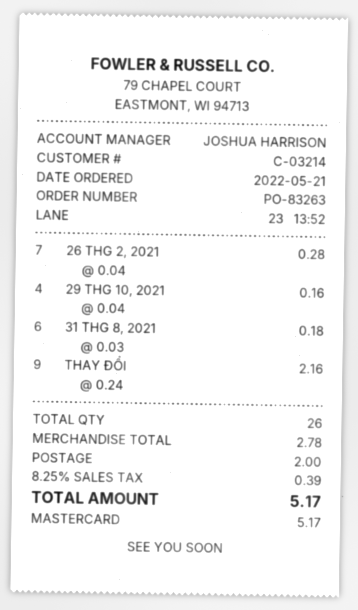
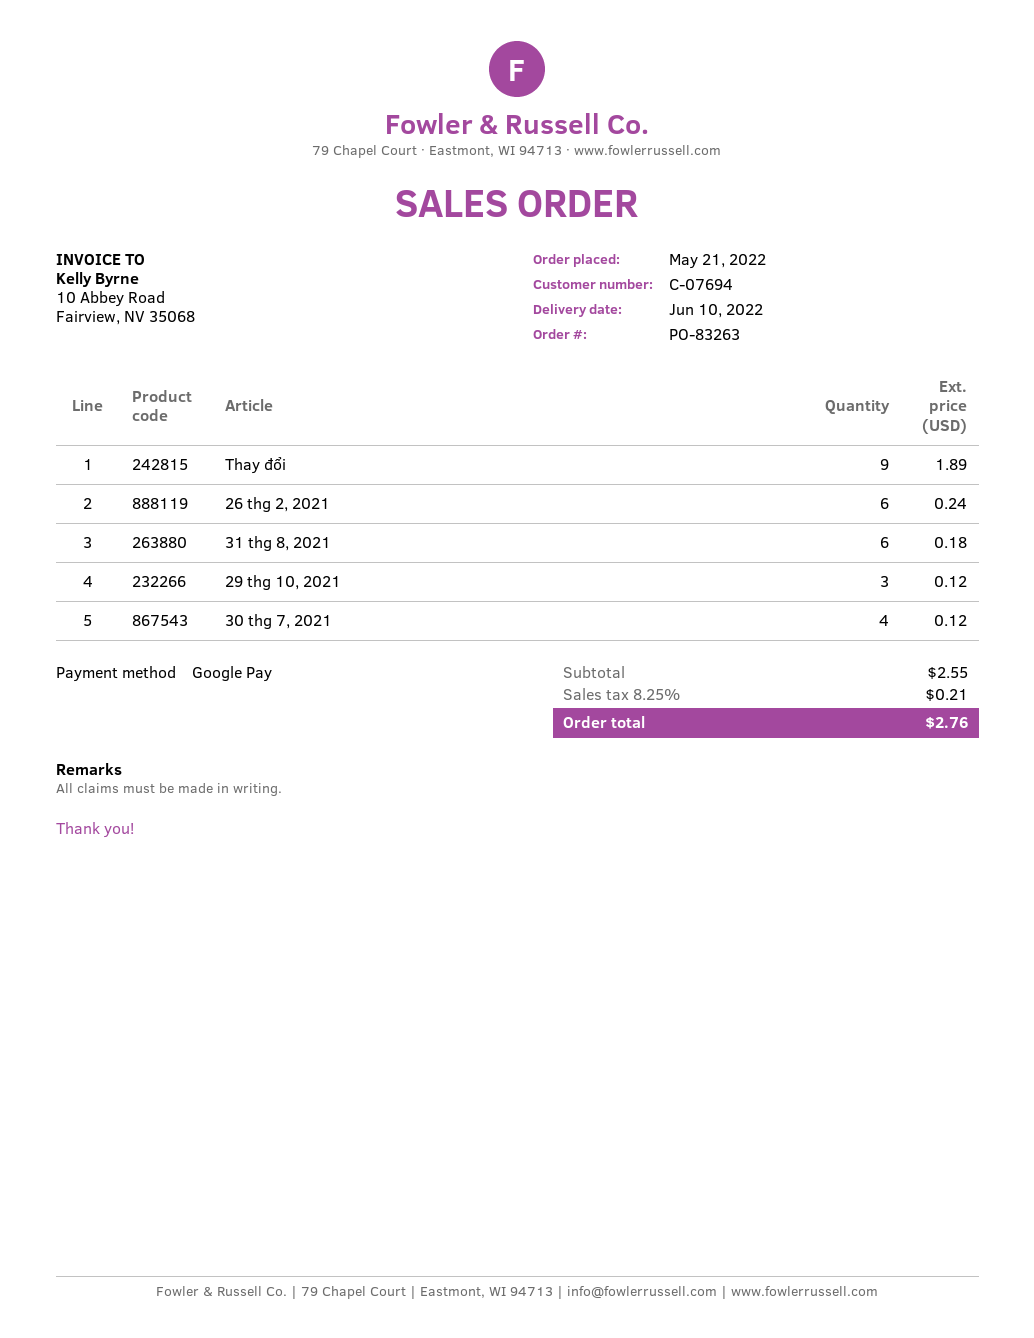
customer number: C-03214 -> C-07694
payment method: Mastercard -> Google Pay
26 THG 2, 2021: 7 for 0.28 -> 6 for 0.24
29 THG 10, 2021: 4 for 0.16 -> 3 for 0.12
THAY ĐỔI: 9 for 2.16 -> 9 for 1.89
30 thg 7, 2021: none -> 4 for 0.12
subtotal: 2.78 -> 2.55
shipping: 2.00 -> none
tax: 8.25% = 0.39 -> 8.25% = 0.21
total: 5.17 -> 2.76

